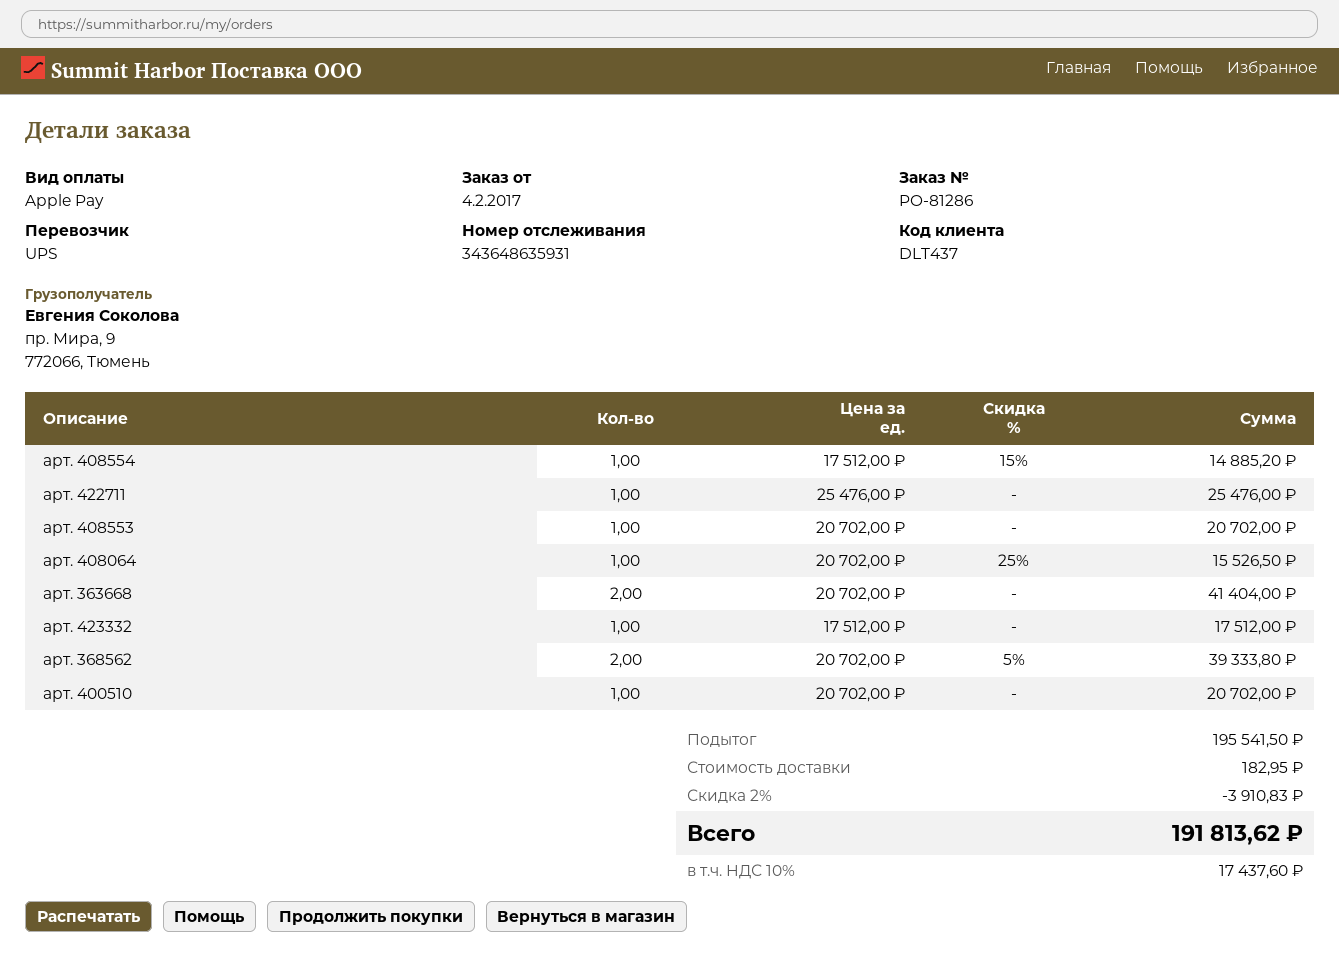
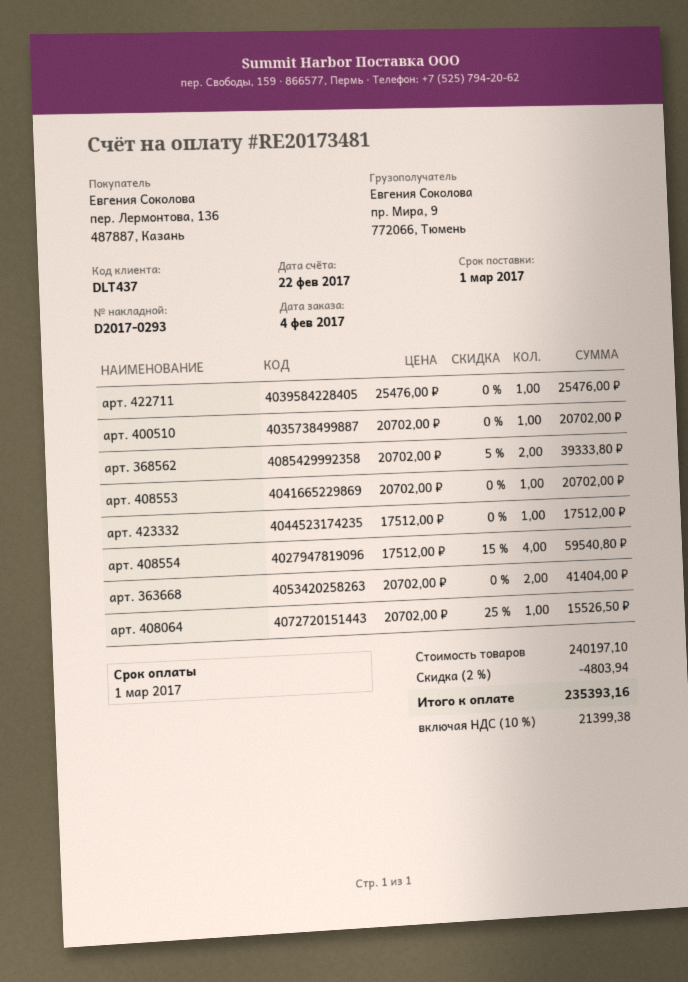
арт. 408554: 1 x 17512.00 - 15% = 14885.20 -> 4 x 17512.00 - 15% = 59540.80
subtotal: 195541.50 -> 240197.10
discount: 2% = 3910.83 -> 2% = 4803.94
shipping: 182.95 -> none
tax: 10% = 17437.60 -> 10% = 21399.38
total: 191813.62 -> 235393.16

